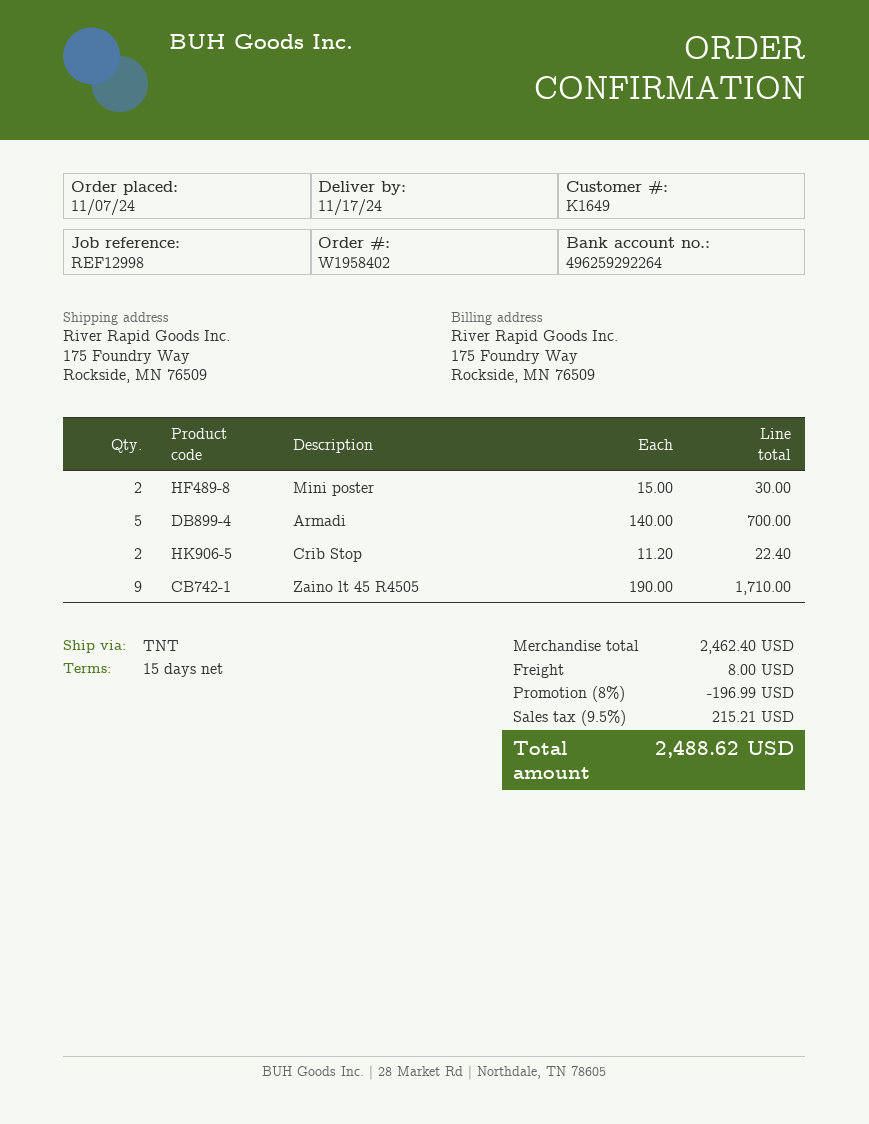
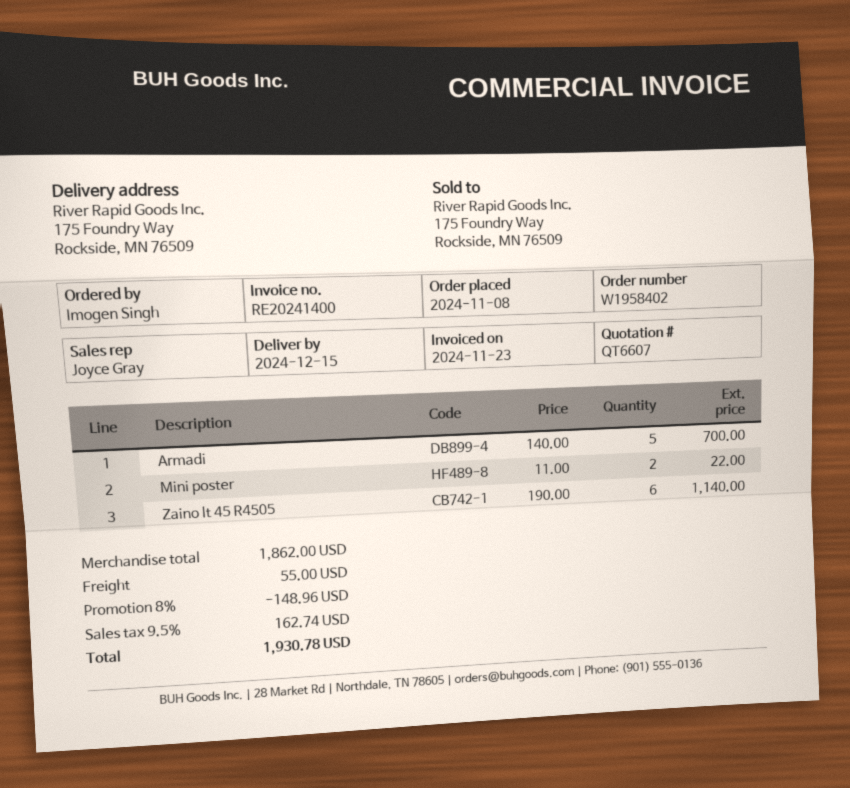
order date: 2024-11-07 -> 2024-11-08
delivery date: 2024-11-17 -> 2024-12-15
Mini poster: 2 x 15.00 = 30.00 -> 2 x 11.00 = 22.00
Crib Stop: 2 x 11.20 = 22.40 -> none
Zaino lt 45 R4505: 9 x 190.00 = 1710.00 -> 6 x 190.00 = 1140.00
subtotal: 2462.40 -> 1862.00
discount: 8% = 196.99 -> 8% = 148.96
shipping: 8.00 -> 55.00
tax: 9.5% = 215.21 -> 9.5% = 162.74
total: 2488.62 -> 1930.78

